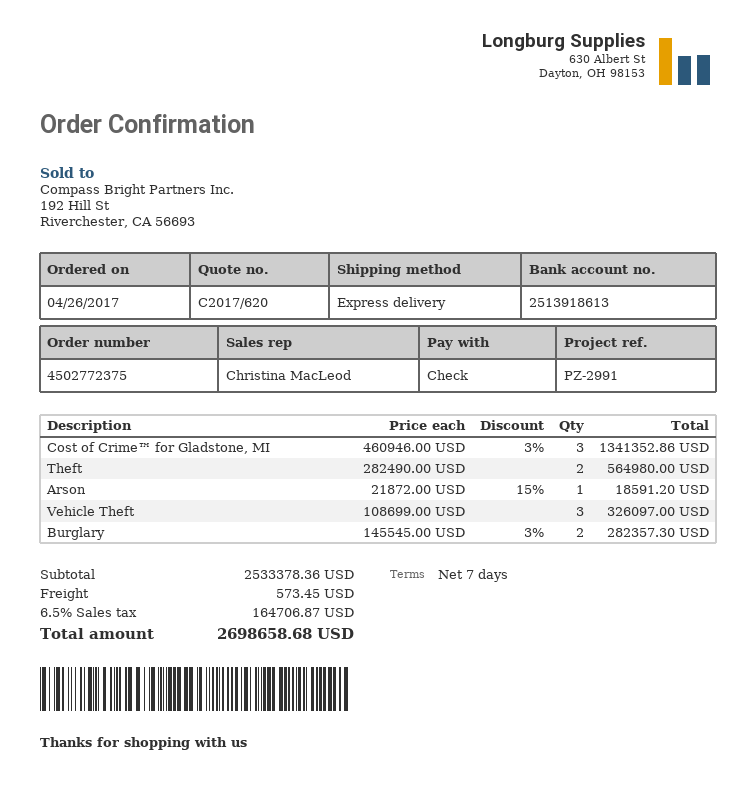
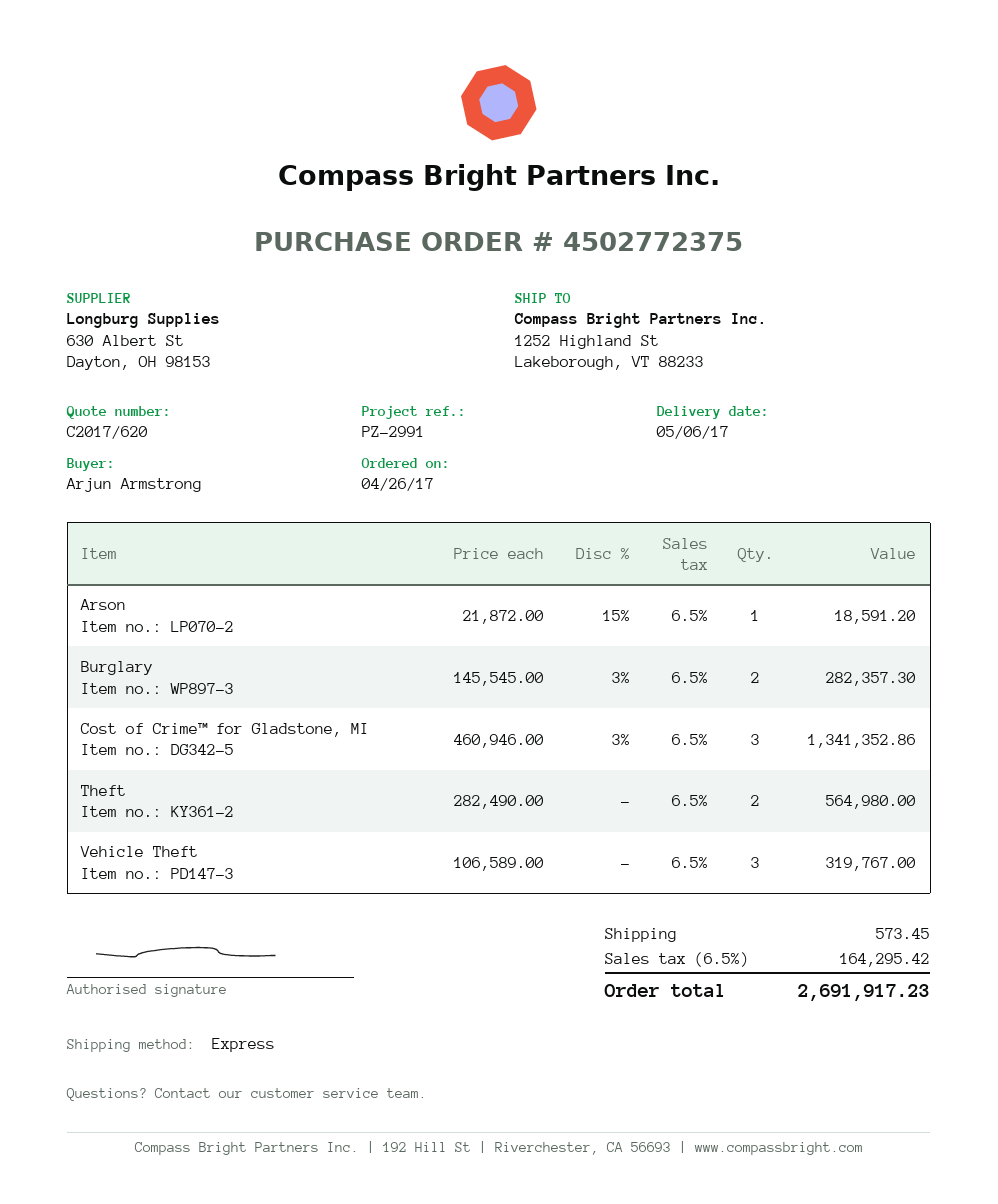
Vehicle Theft: 3 x 108699.00 = 326097.00 -> 3 x 106589.00 = 319767.00
tax: 6.5% = 164706.87 -> 6.5% = 164295.42
total: 2698658.68 -> 2691917.23

